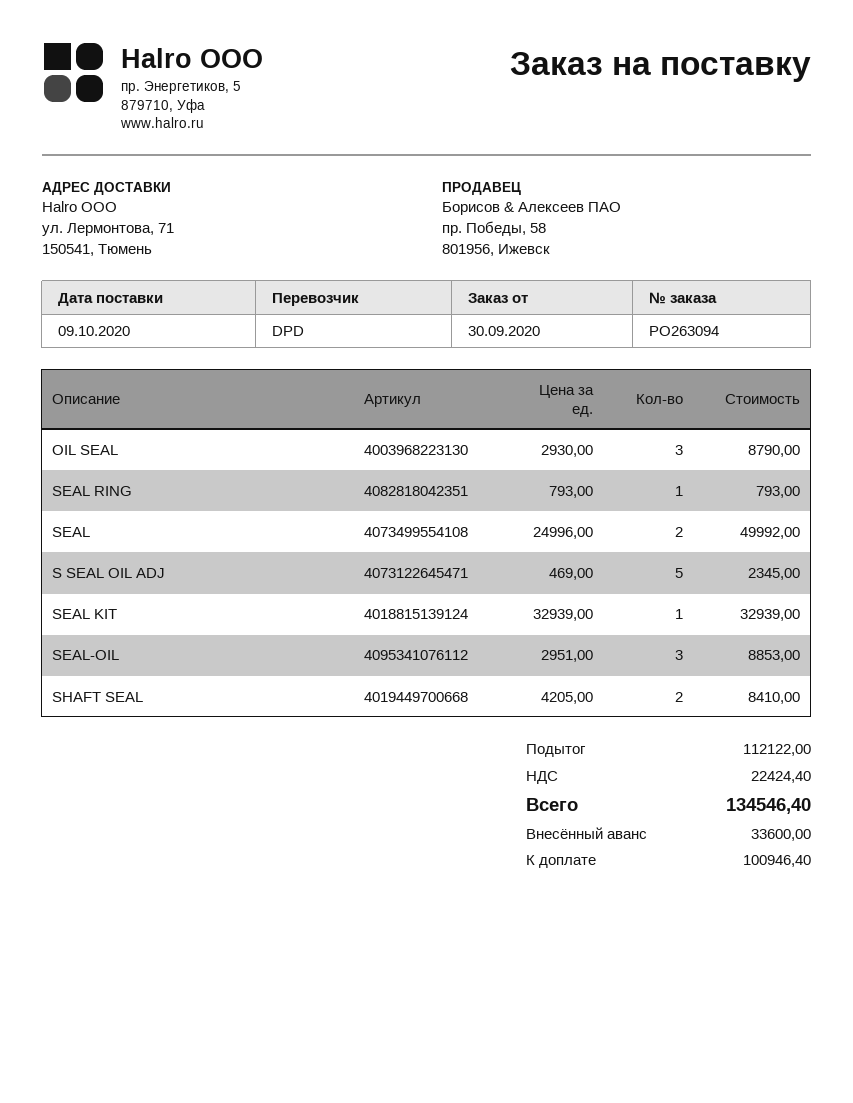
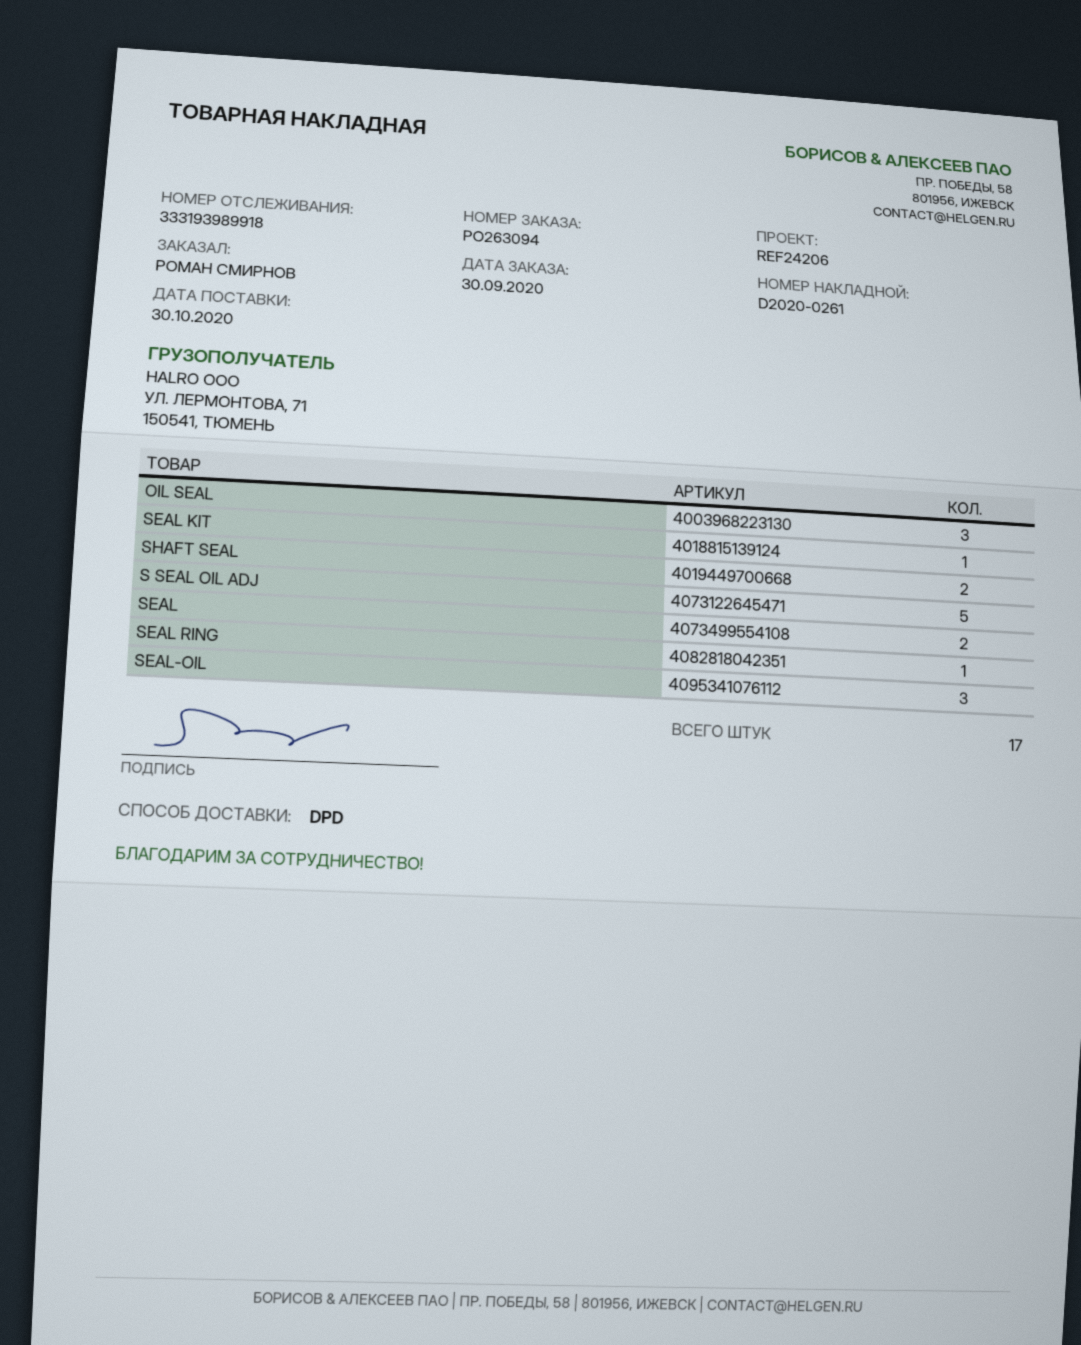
delivery date: 2020-10-09 -> 2020-10-30

